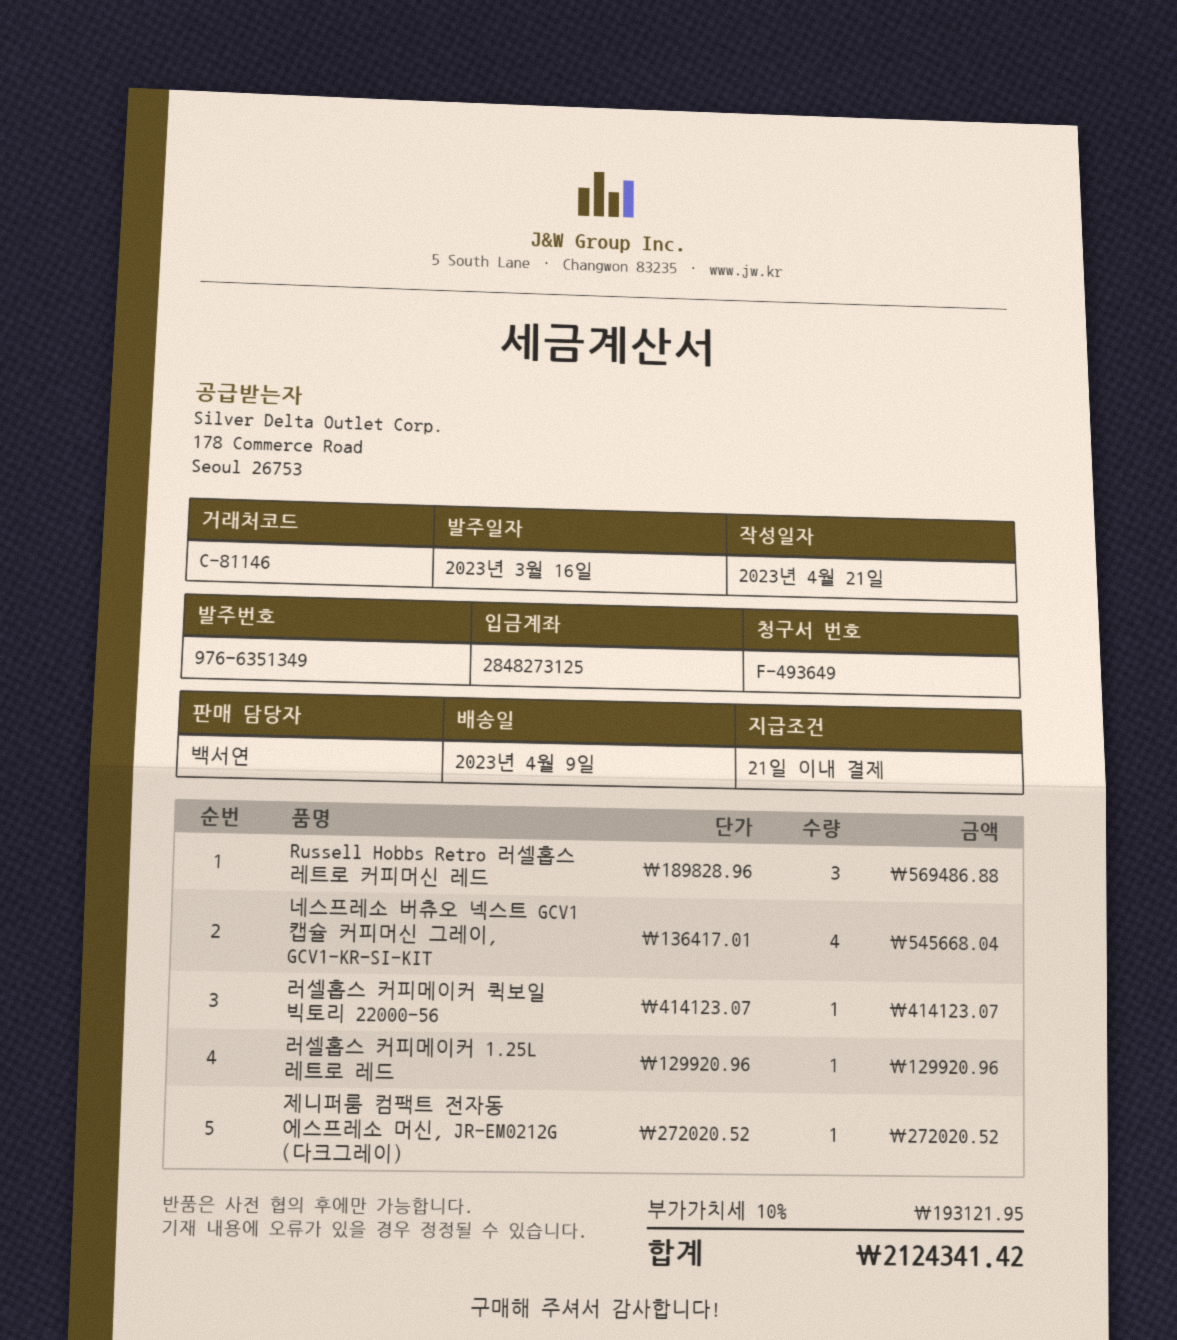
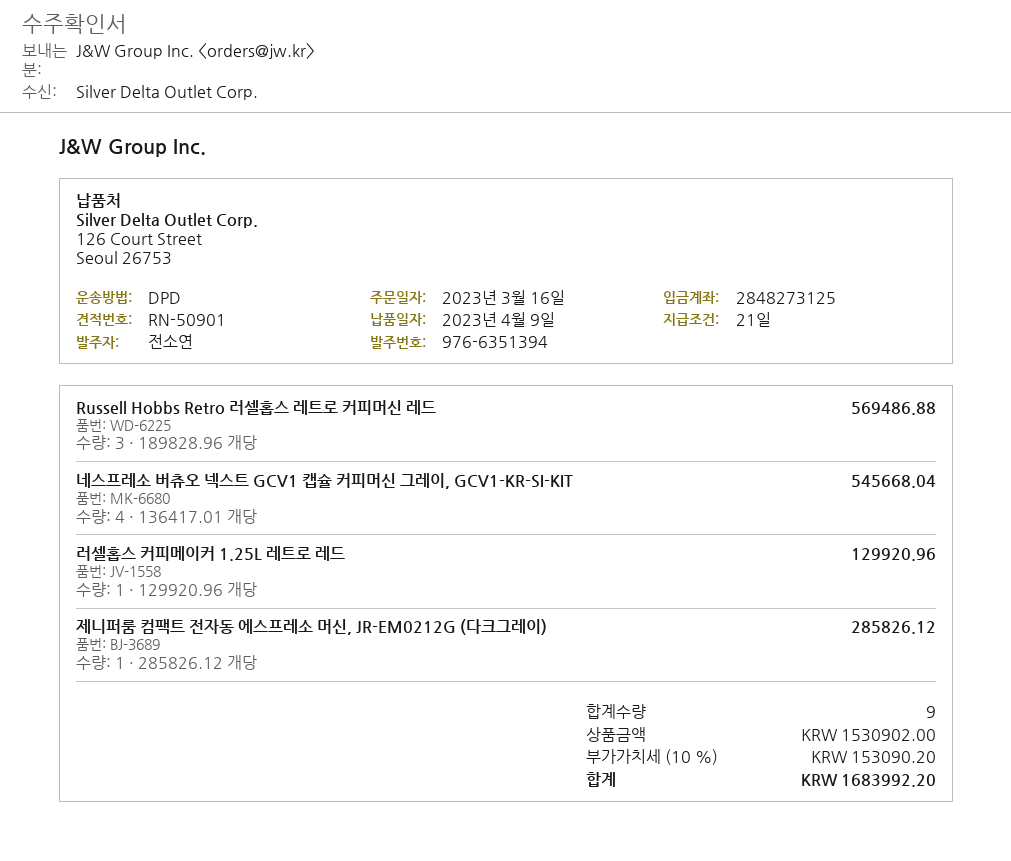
order number: 976-6351349 -> 976-6351394
러셀홉스 커피메이커 퀵보일 빅토리 22000-56: 1 x 414123.07 = 414123.07 -> none
제니퍼룸 컴팩트 전자동 에스프레소 머신, JR-EM0212G (다크그레이): 1 x 272020.52 = 272020.52 -> 1 x 285826.12 = 285826.12
tax: 10% = 193121.95 -> 10% = 153090.20
total: 2124341.42 -> 1683992.20

